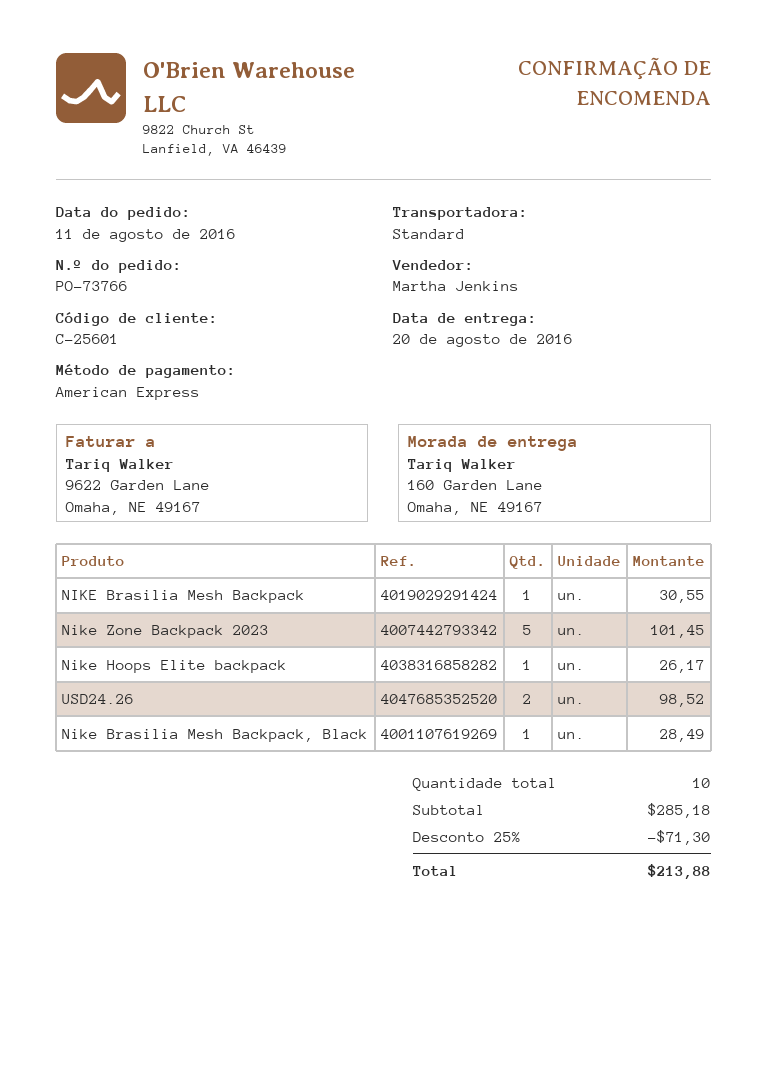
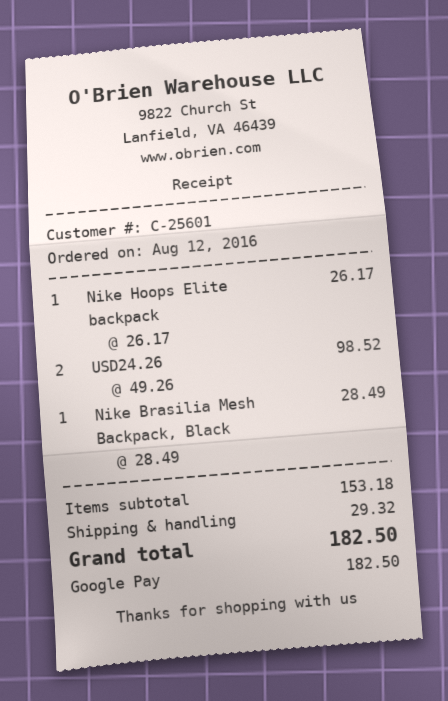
order date: 2016-08-11 -> 2016-08-12
payment method: American Express -> Google Pay
NIKE Brasilia Mesh Backpack: 1 for 30.55 -> none
Nike Zone Backpack 2023: 5 for 101.45 -> none
subtotal: 285.18 -> 153.18
discount: 25% = 71.30 -> none
shipping: none -> 29.32
total: 213.88 -> 182.50

